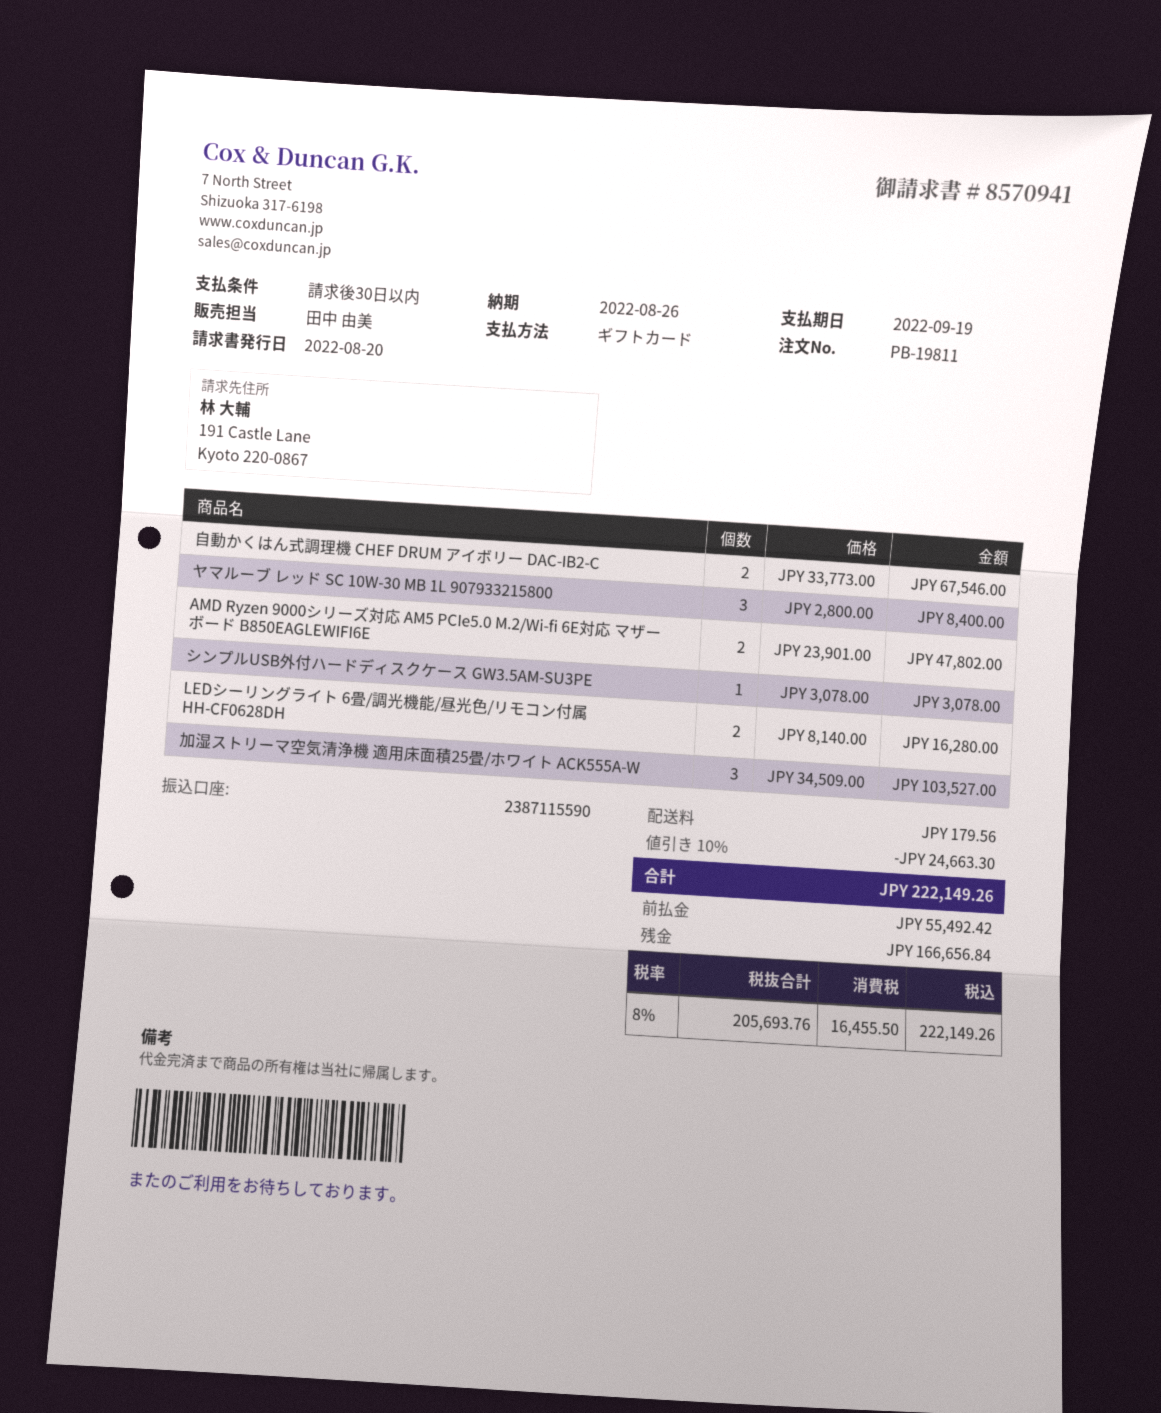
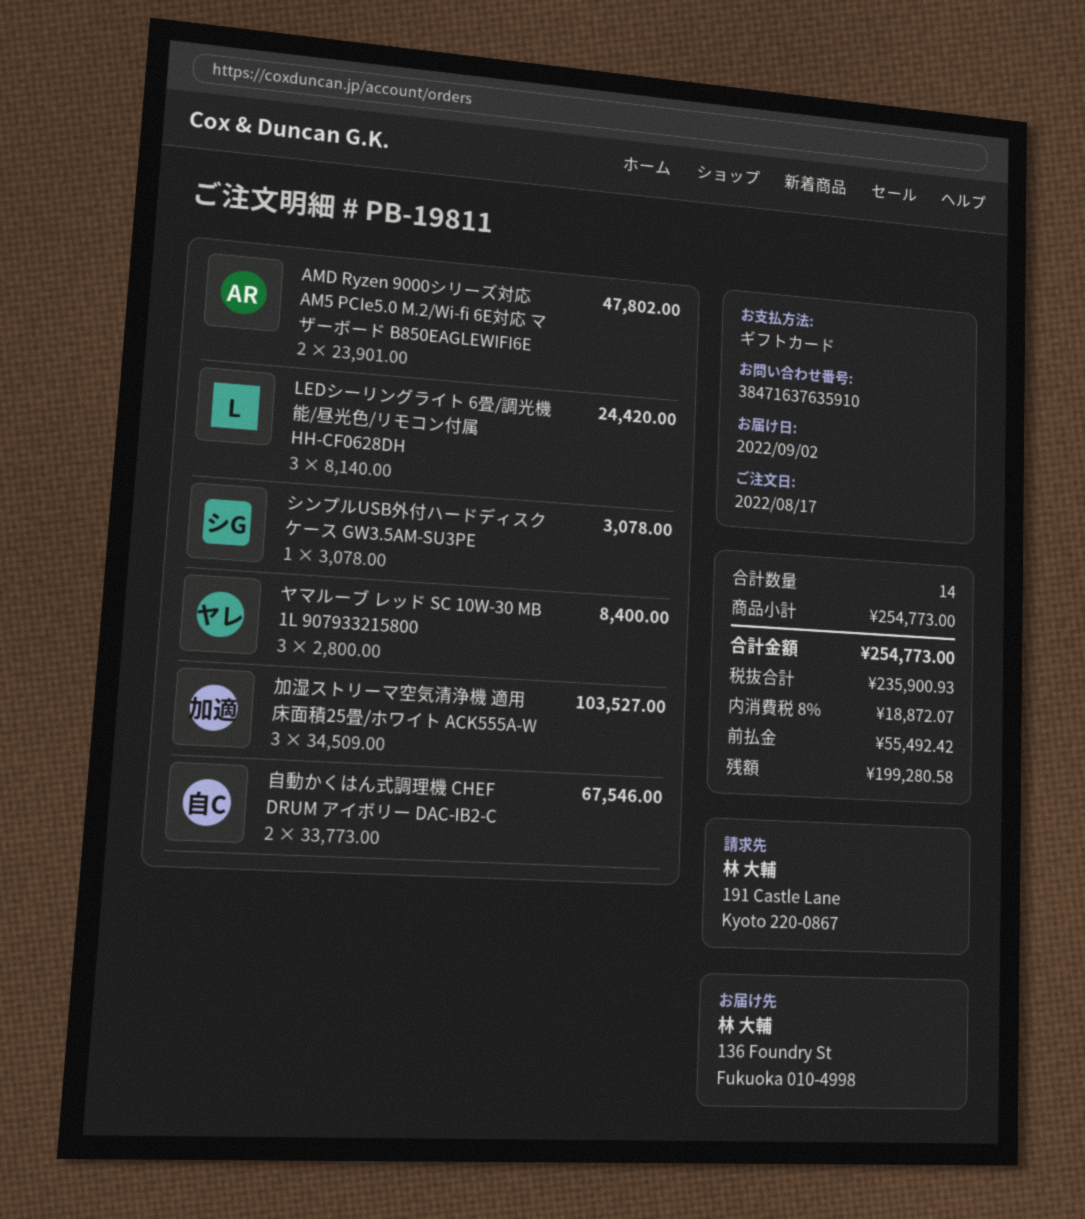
delivery date: 2022-08-26 -> 2022-09-02
LEDシーリングライト 6畳/調光機能/昼光色/リモコン付属 HH-CF0628DH: 2 x 8140.00 = 16280.00 -> 3 x 8140.00 = 24420.00
discount: 10% = 24663.30 -> none
shipping: 179.56 -> none
net: 205693.76 -> 235900.93
tax: 8% = 16455.50 -> 8% = 18872.07
total: 222149.26 -> 254773.00
balance: 166656.84 -> 199280.58

